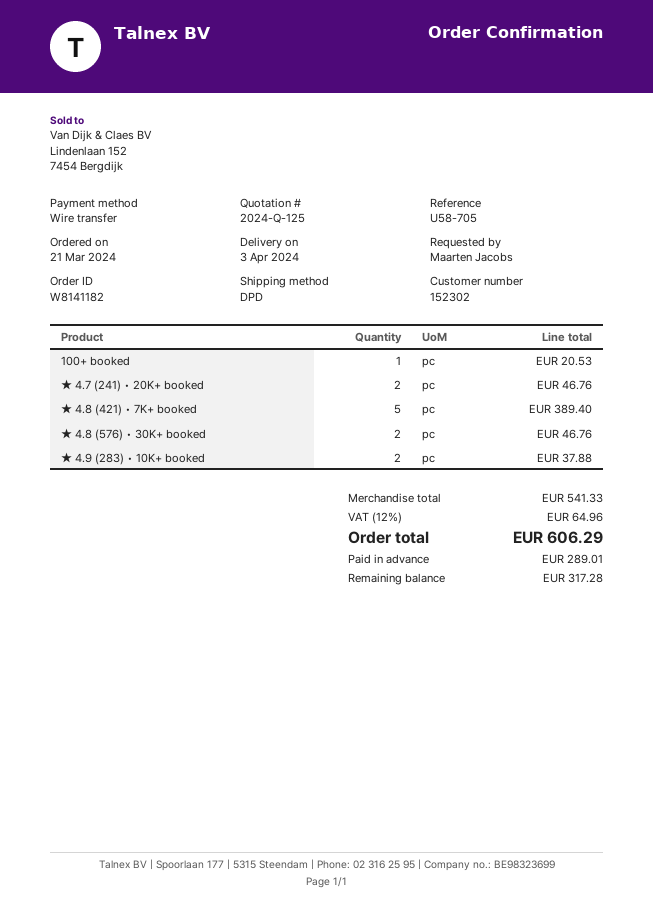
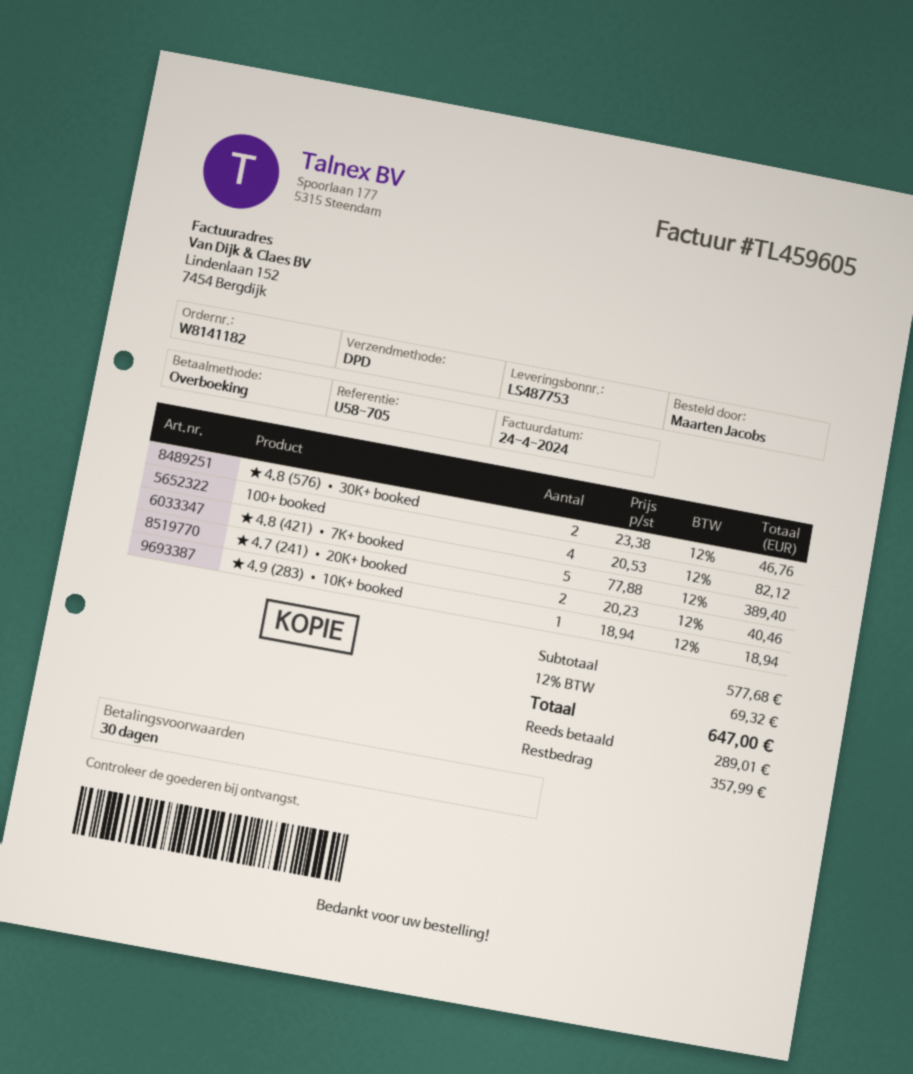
100+ booked: 1 for 20.53 -> 4 for 82.12
★ 4.7 (241) • 20K+ booked: 2 for 46.76 -> 2 for 40.46
★ 4.9 (283) • 10K+ booked: 2 for 37.88 -> 1 for 18.94
subtotal: 541.33 -> 577.68
tax: 12% = 64.96 -> 12% = 69.32
total: 606.29 -> 647.00
balance: 317.28 -> 357.99

